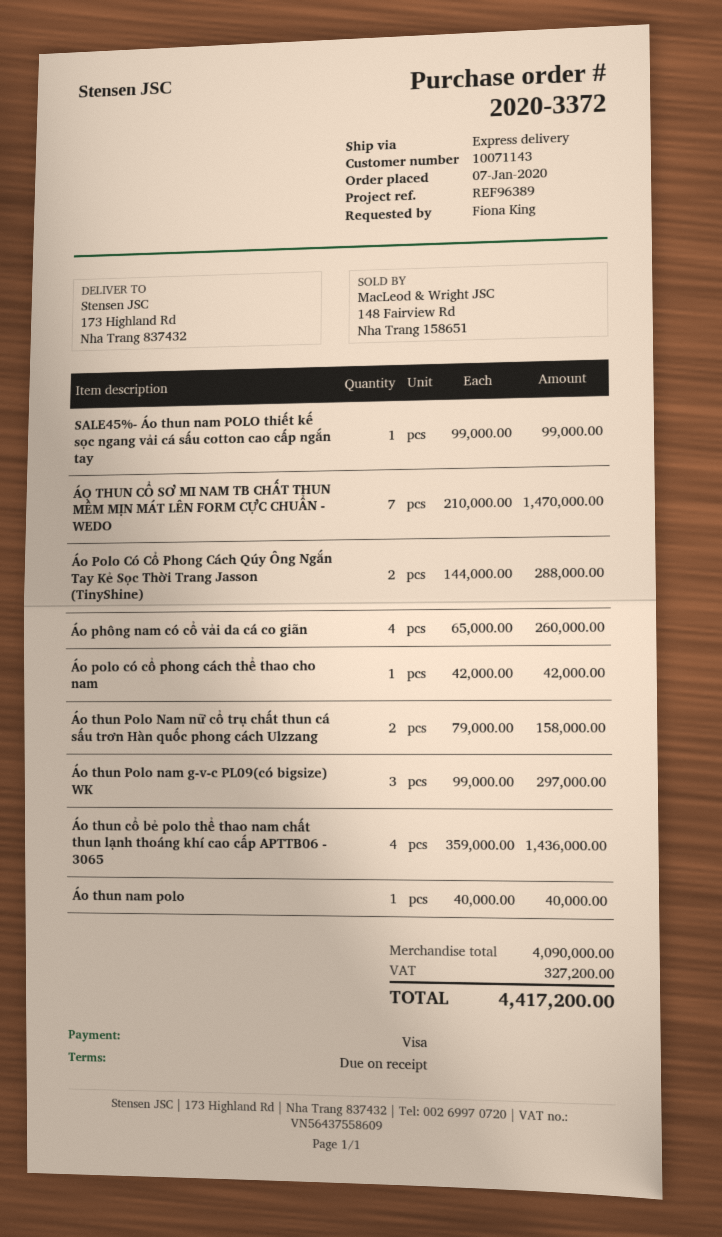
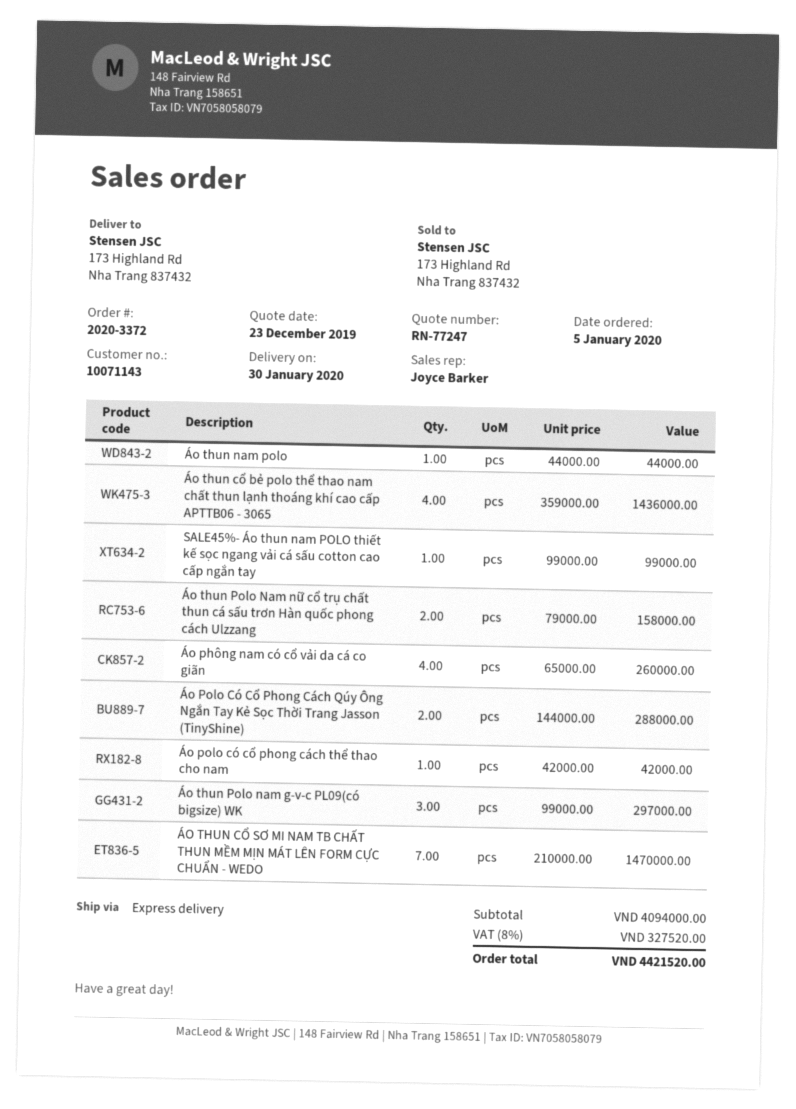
order date: 2020-01-07 -> 2020-01-05
Áo thun nam polo: 1 x 40000.00 = 40000.00 -> 1 x 44000.00 = 44000.00
subtotal: 4090000.00 -> 4094000.00
tax: 327200.00 -> 327520.00
total: 4417200.00 -> 4421520.00

